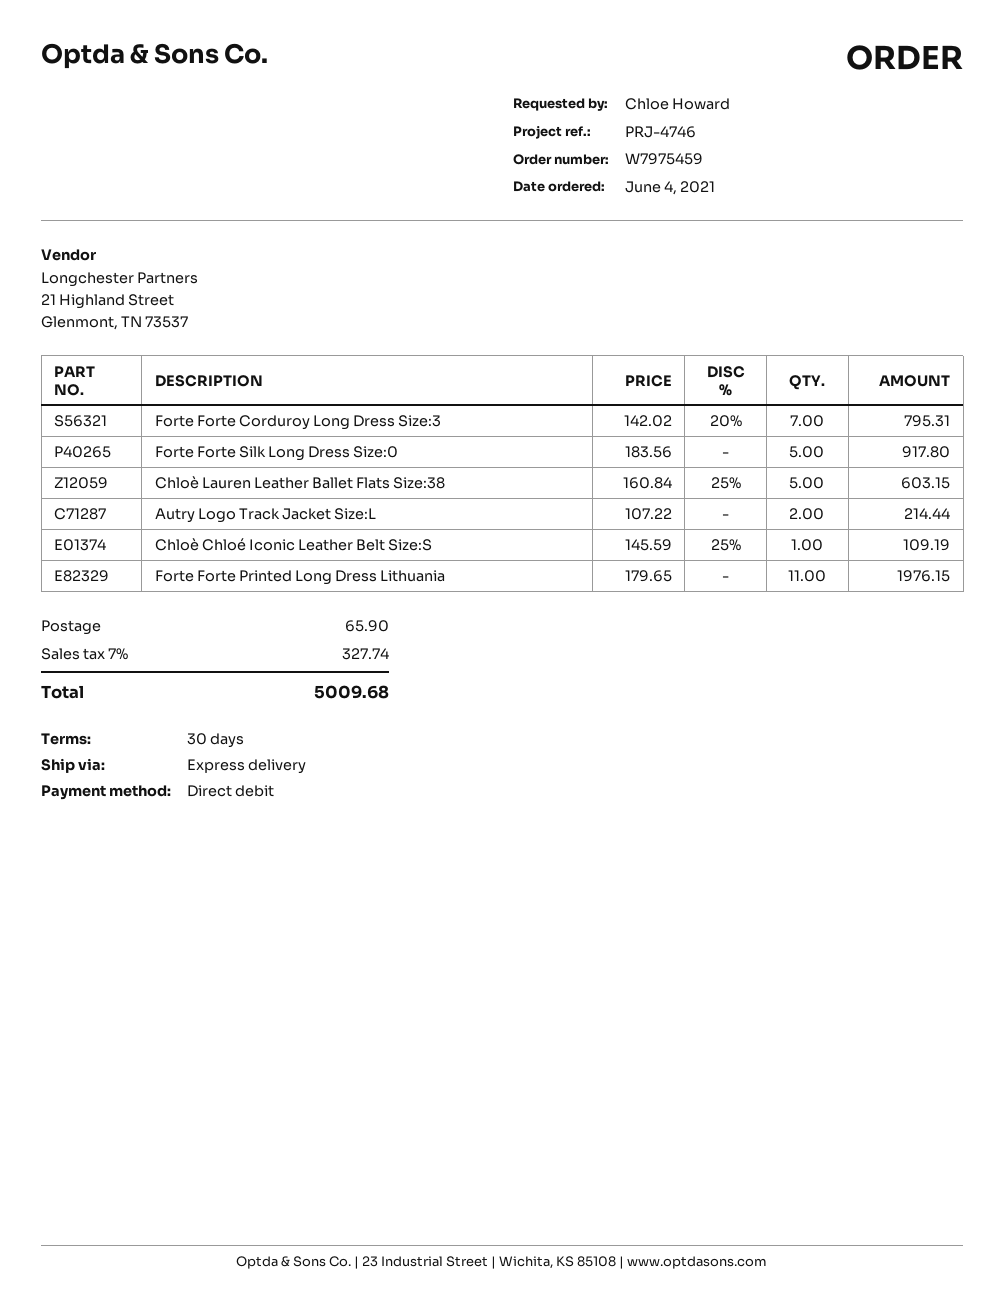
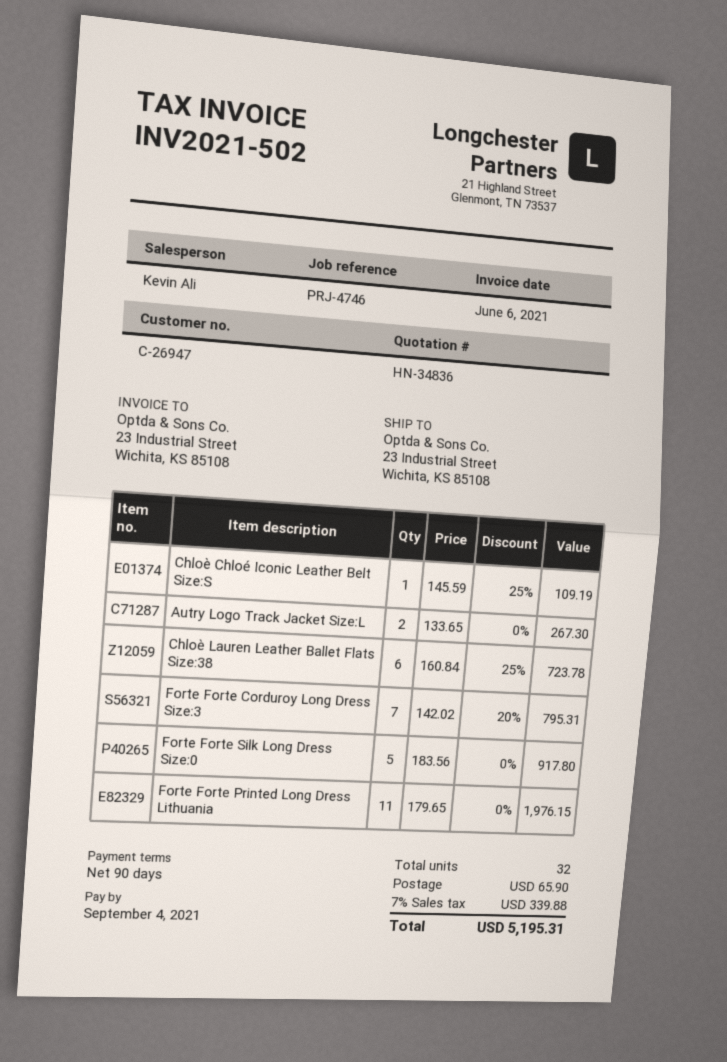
payment terms: 30 days -> 90 days
Chloè Lauren Leather Ballet Flats Size:38: 5 x 160.84 - 25% = 603.15 -> 6 x 160.84 - 25% = 723.78
Autry Logo Track Jacket Size:L: 2 x 107.22 = 214.44 -> 2 x 133.65 = 267.30
tax: 7% = 327.74 -> 7% = 339.88
total: 5009.68 -> 5195.31

